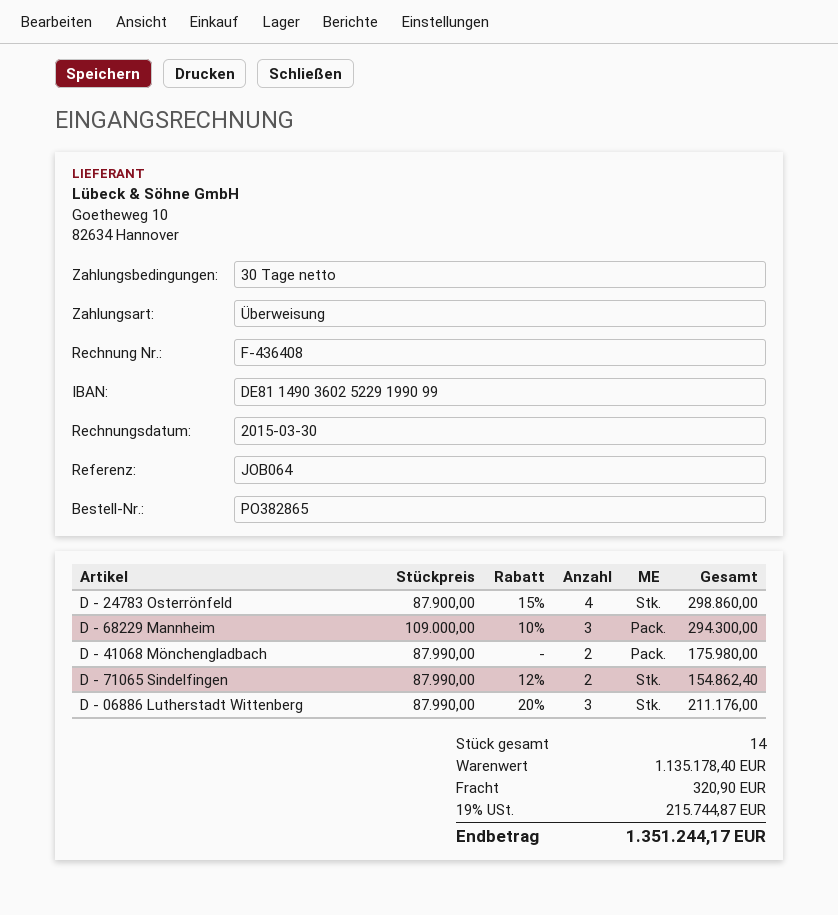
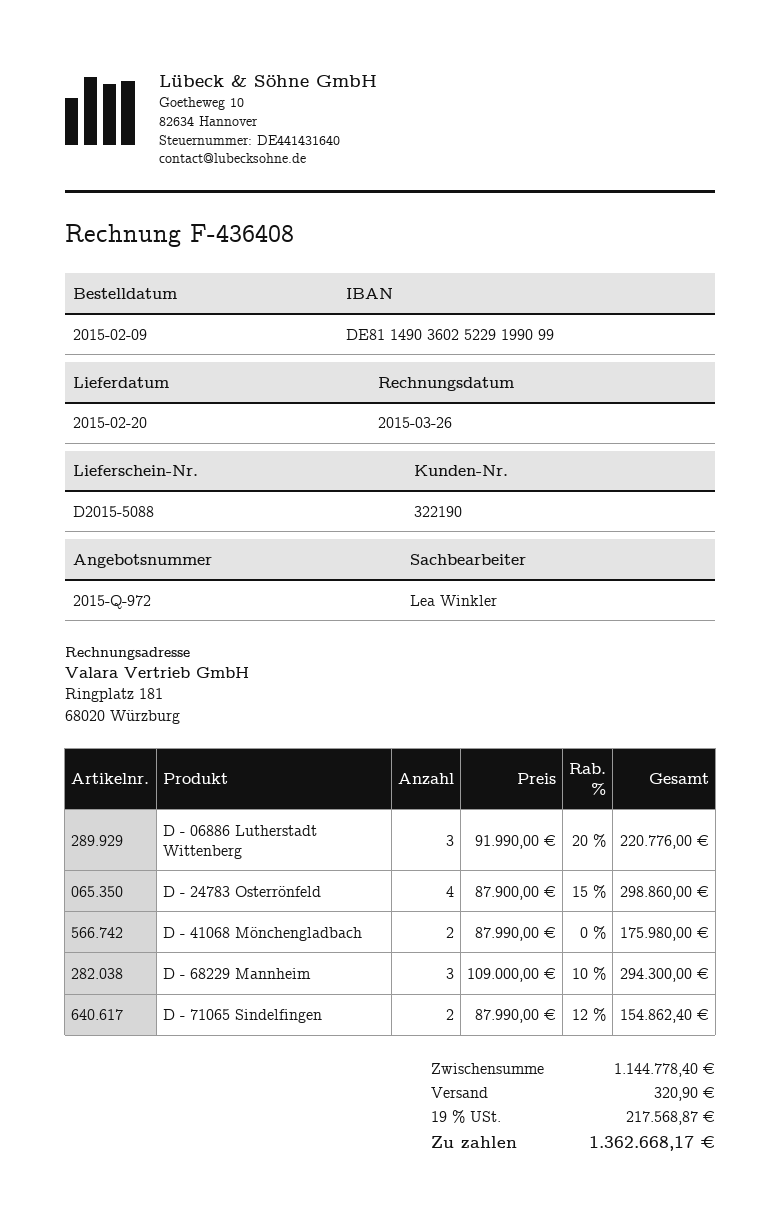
invoice date: 2015-03-30 -> 2015-03-26
D - 06886 Lutherstadt Wittenberg: 3 x 87990.00 - 20% = 211176.00 -> 3 x 91990.00 - 20% = 220776.00
subtotal: 1135178.40 -> 1144778.40
tax: 19% = 215744.87 -> 19% = 217568.87
total: 1351244.17 -> 1362668.17

